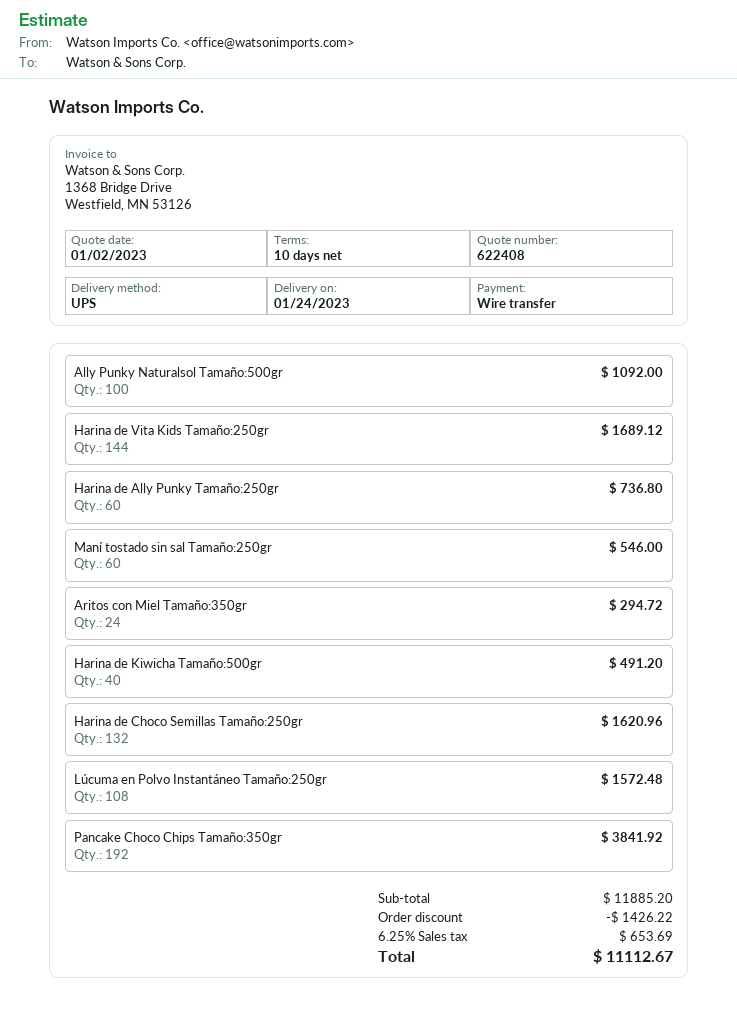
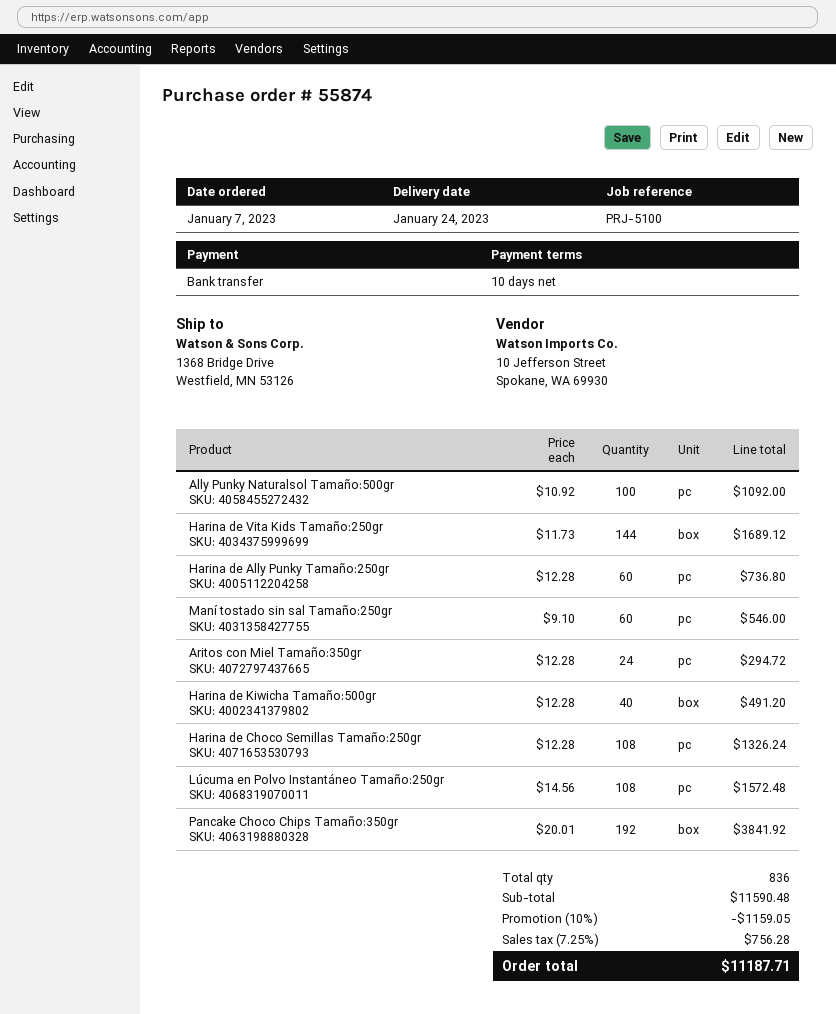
Harina de Choco Semillas Tamaño:250gr: 132 for 1620.96 -> 108 for 1326.24
subtotal: 11885.20 -> 11590.48
discount: 1426.22 -> 1159.05
tax: 6.25% = 653.69 -> 7.25% = 756.28
total: 11112.67 -> 11187.71

